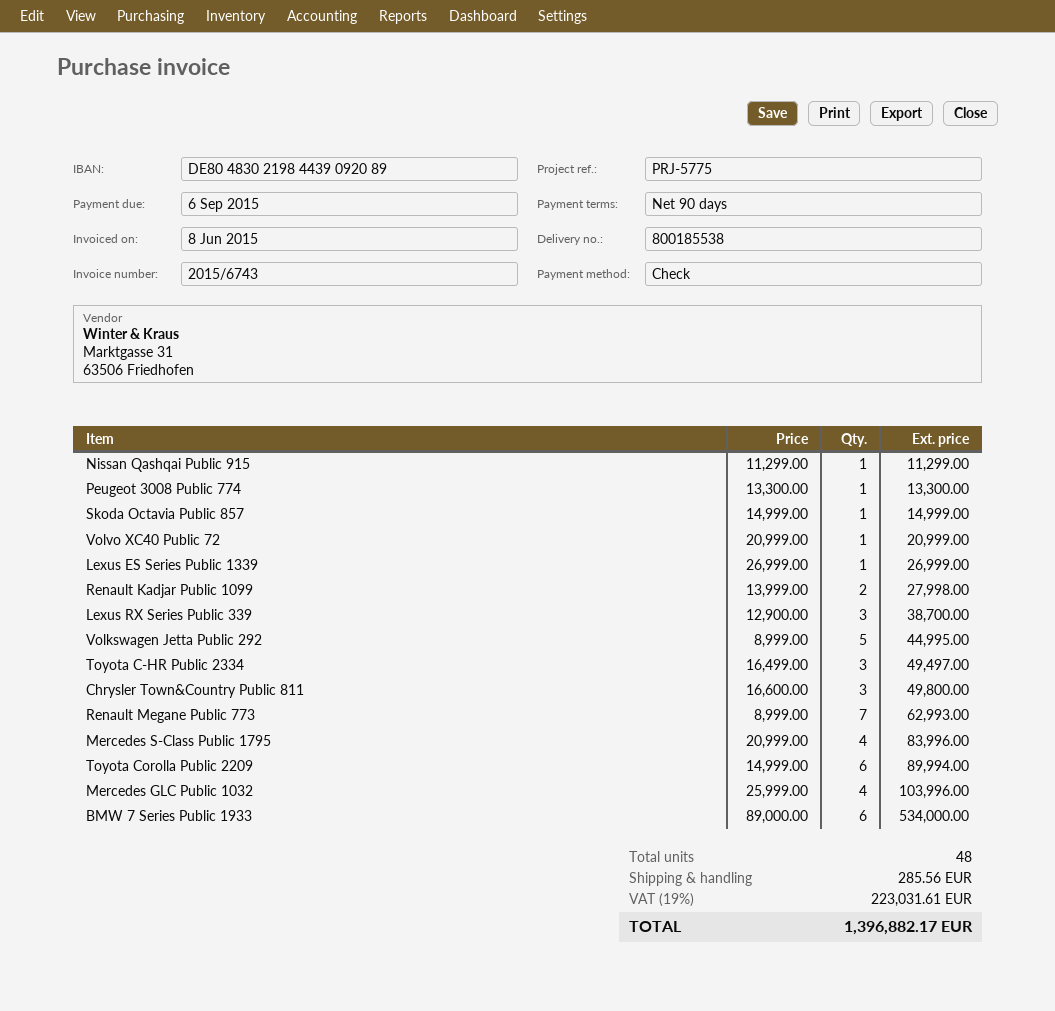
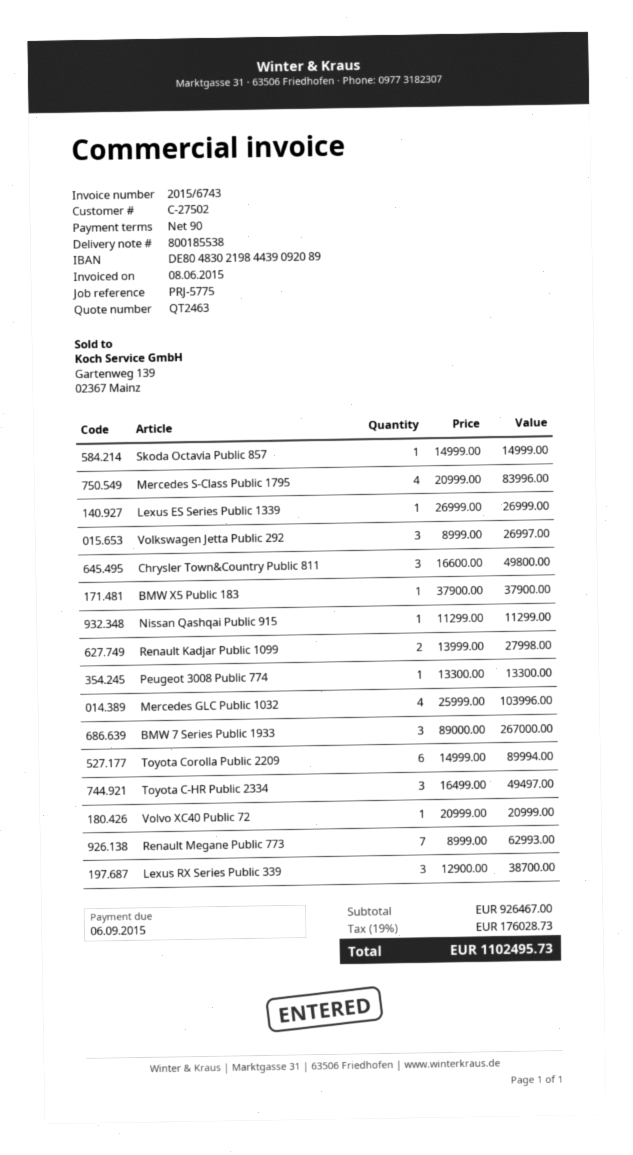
Volkswagen Jetta Public 292: 5 x 8999.00 = 44995.00 -> 3 x 8999.00 = 26997.00
BMW 7 Series Public 1933: 6 x 89000.00 = 534000.00 -> 3 x 89000.00 = 267000.00
BMW X5 Public 183: none -> 1 x 37900.00 = 37900.00
shipping: 285.56 -> none
tax: 19% = 223031.61 -> 19% = 176028.73
total: 1396882.17 -> 1102495.73

